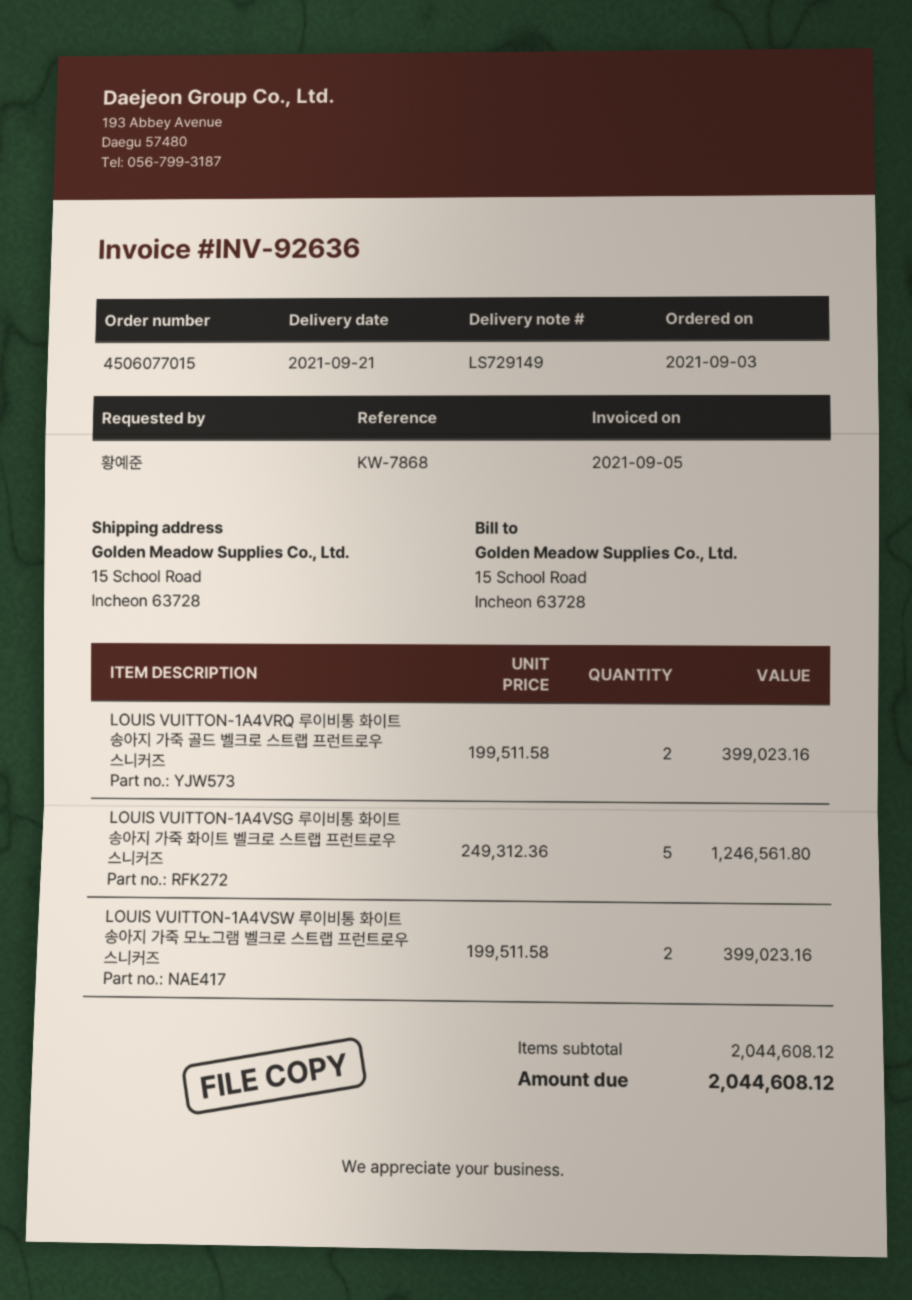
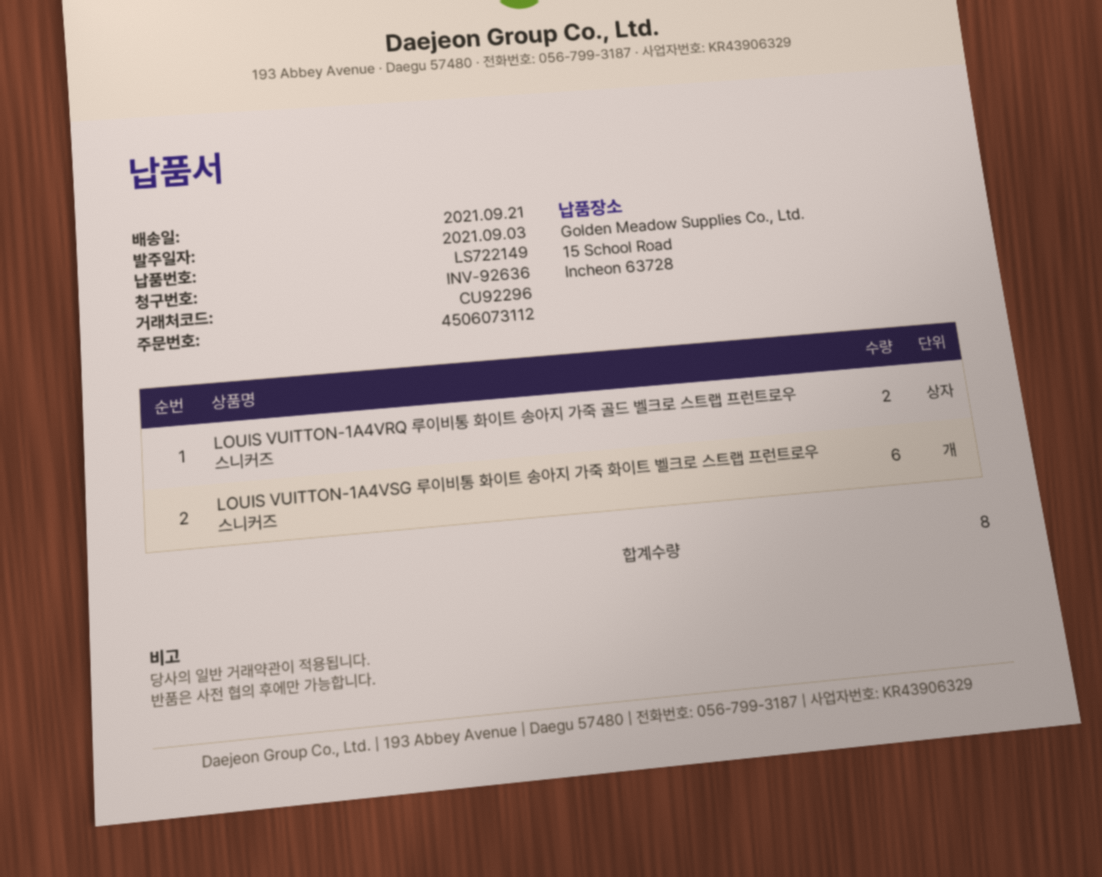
order number: 4506077015 -> 4506073112
delivery note number: LS729149 -> LS722149
LOUIS VUITTON-1A4VSG 루이비통 화이트 송아지 가죽 화이트 벨크로 스트랩 프런트로우 스니커즈: 5 -> 6
LOUIS VUITTON-1A4VSW 루이비통 화이트 송아지 가죽 모노그램 벨크로 스트랩 프런트로우 스니커즈: 2 -> none

